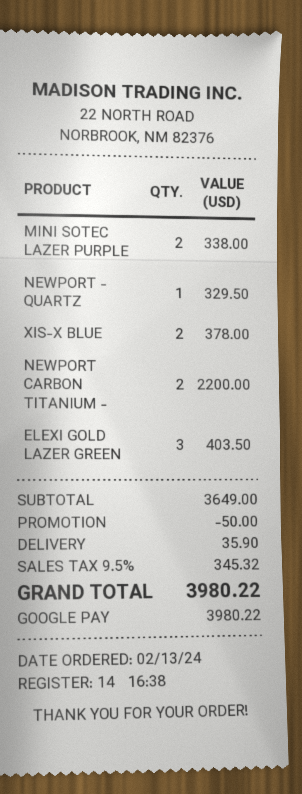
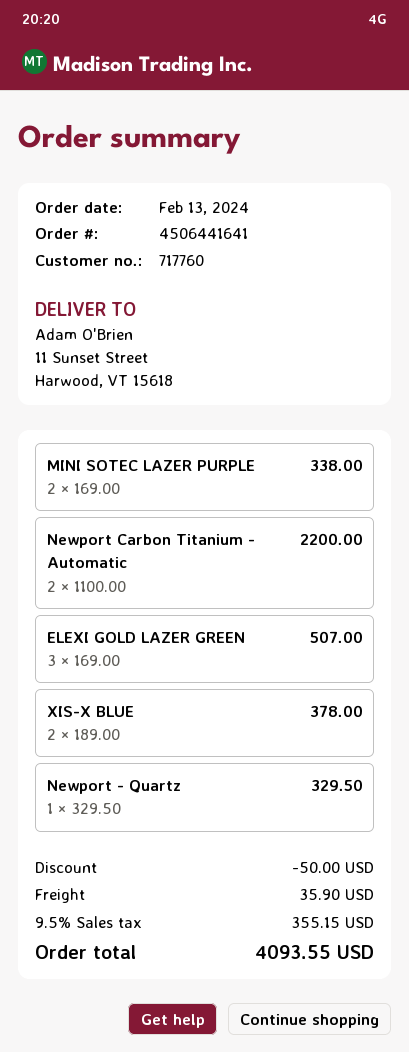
ELEXI GOLD LAZER GREEN: 3 for 403.50 -> 3 for 507.00
tax: 9.5% = 345.32 -> 9.5% = 355.15
total: 3980.22 -> 4093.55

